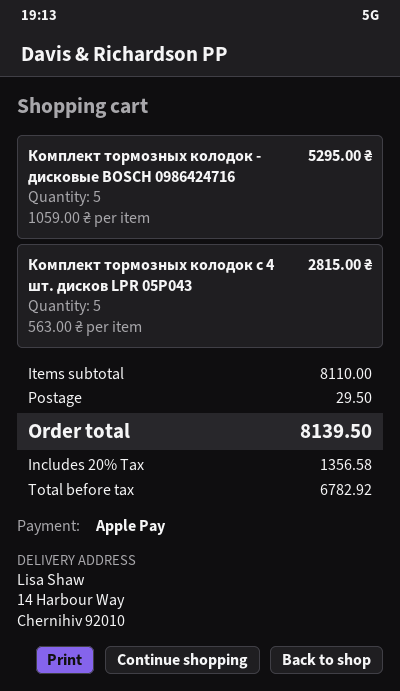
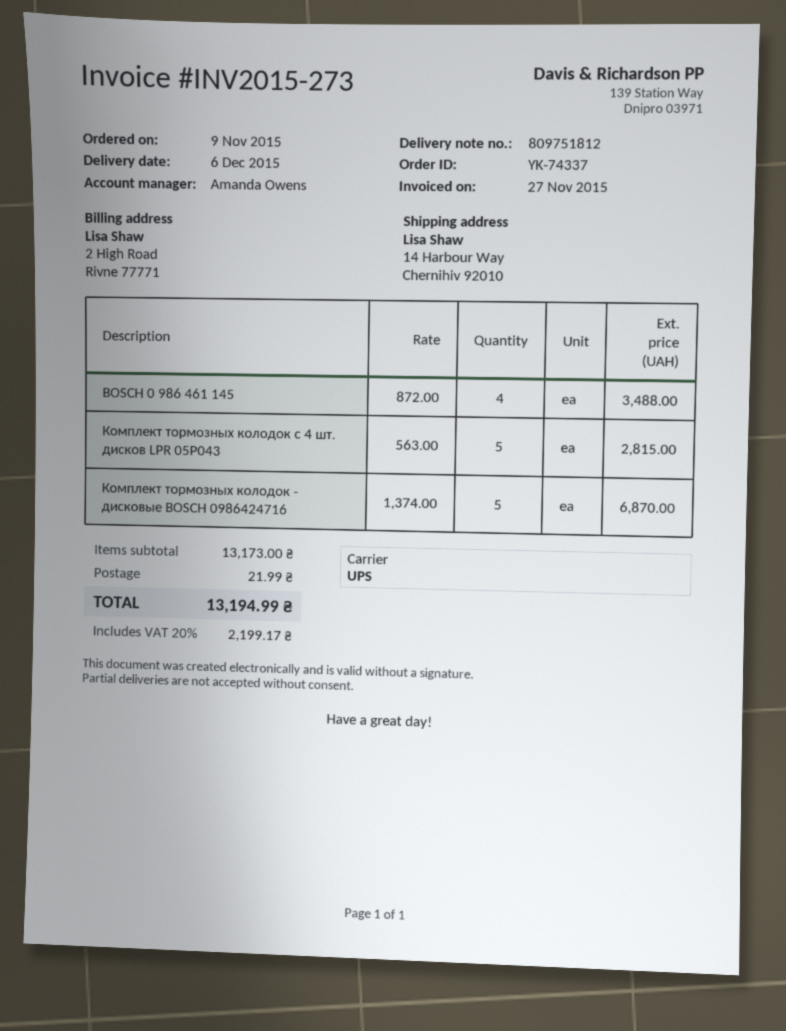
Комплект тормозных колодок - дисковые BOSCH 0986424716: 5 x 1059.00 = 5295.00 -> 5 x 1374.00 = 6870.00
BOSCH 0 986 461 145: none -> 4 x 872.00 = 3488.00
subtotal: 8110.00 -> 13173.00
shipping: 29.50 -> 21.99
tax: 20% = 1356.58 -> 20% = 2199.17
total: 8139.50 -> 13194.99

